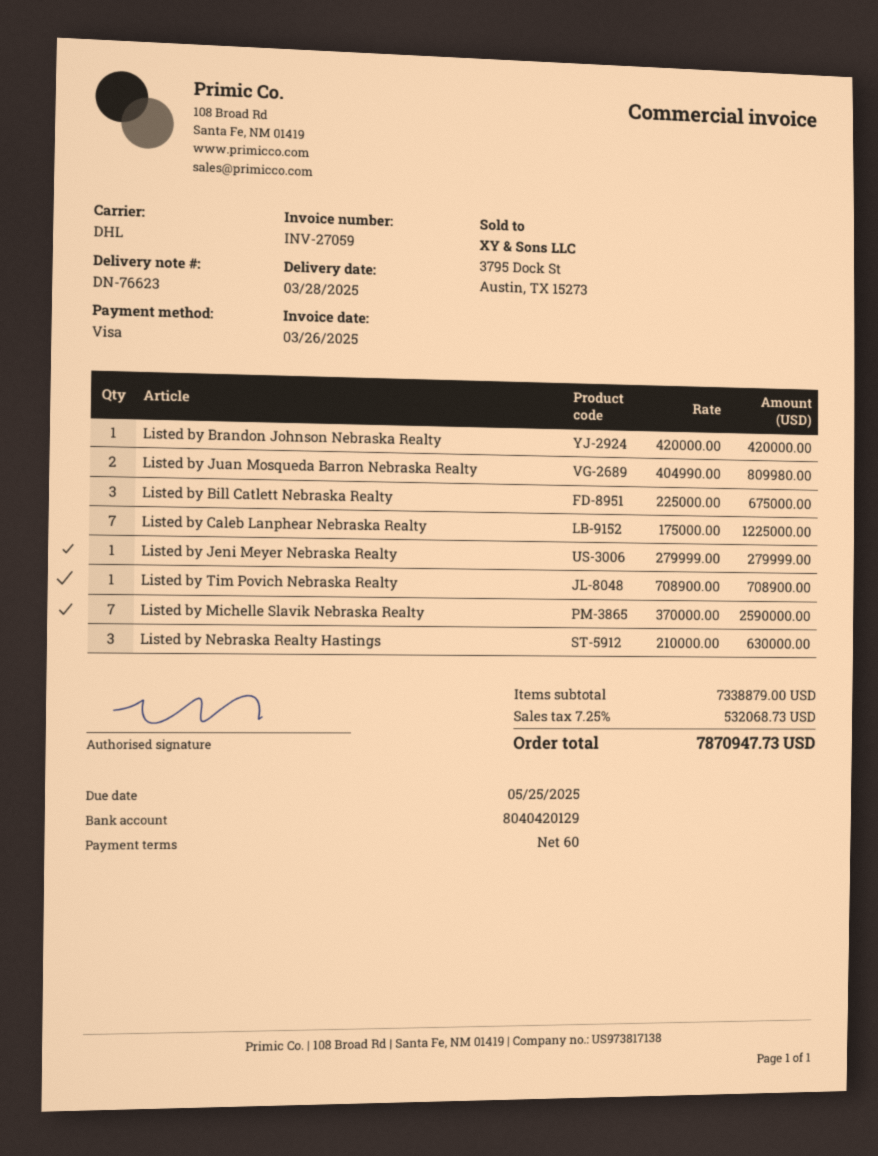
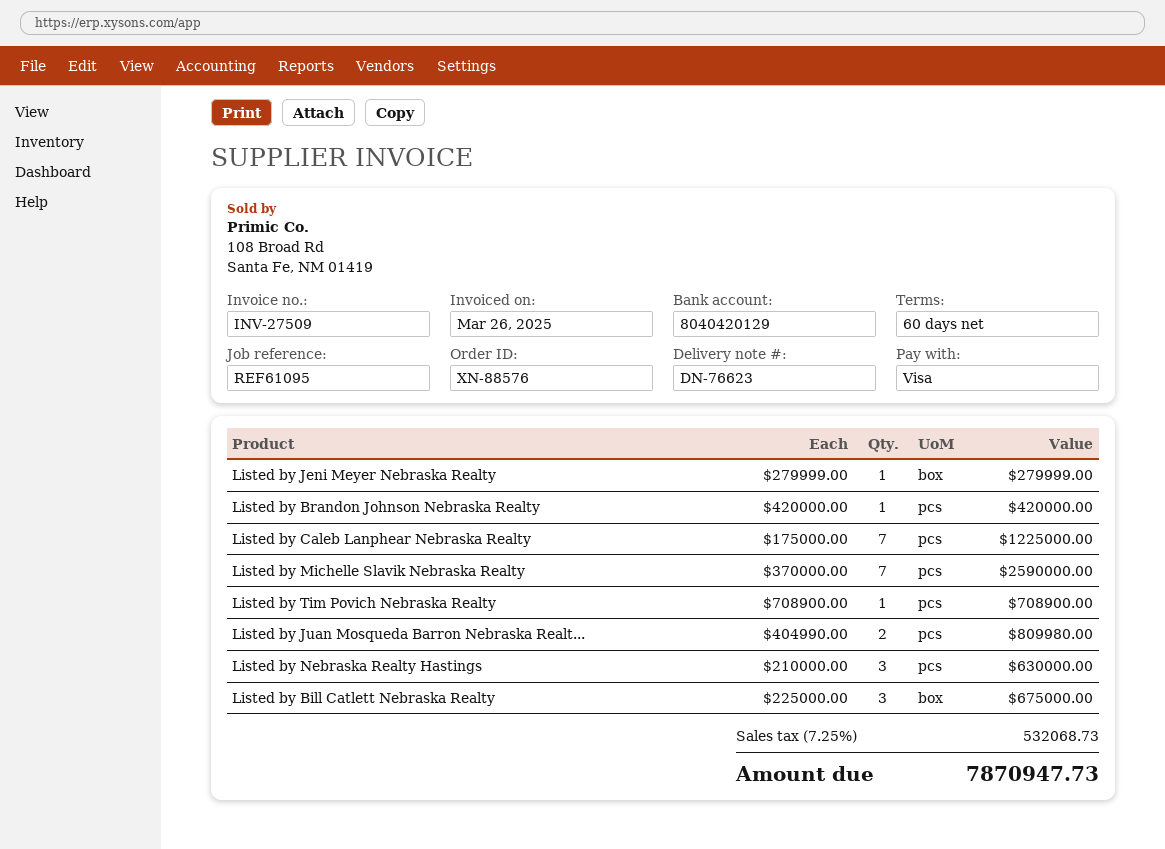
invoice number: INV-27059 -> INV-27509

